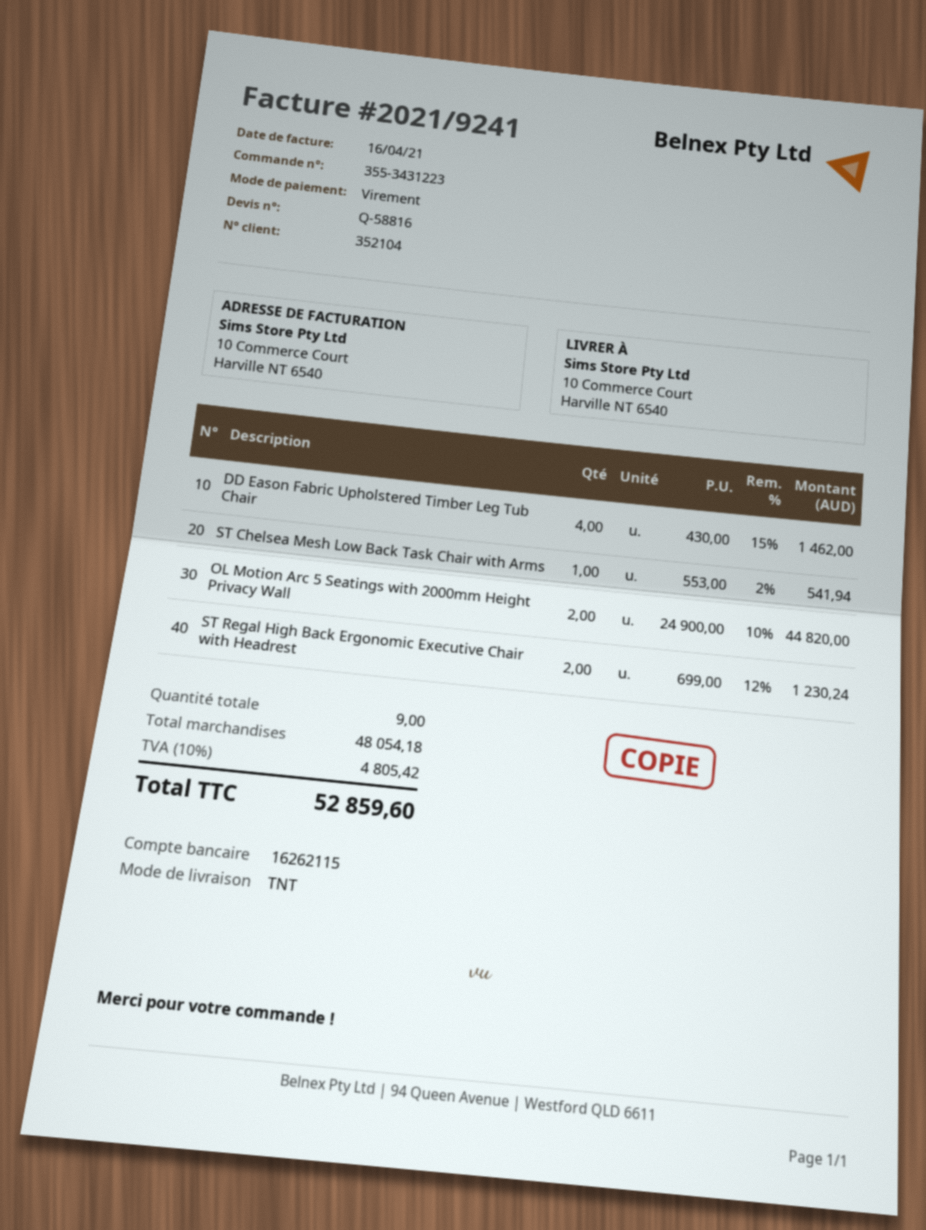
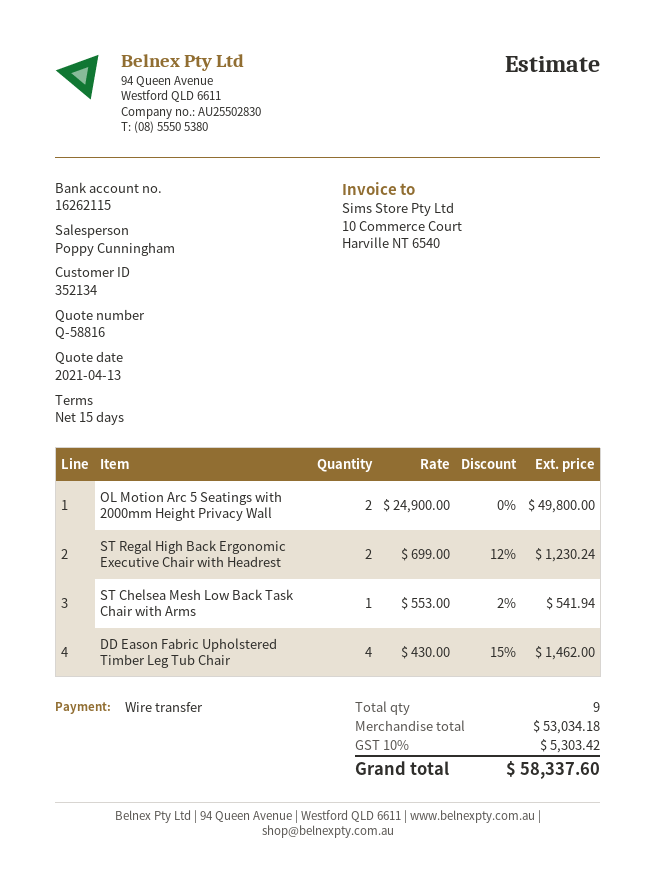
customer number: 352104 -> 352134
OL Motion Arc 5 Seatings with 2000mm Height Privacy Wall: 2 x 24900.00 - 10% = 44820.00 -> 2 x 24900.00 = 49800.00
subtotal: 48054.18 -> 53034.18
tax: 10% = 4805.42 -> 10% = 5303.42
total: 52859.60 -> 58337.60

